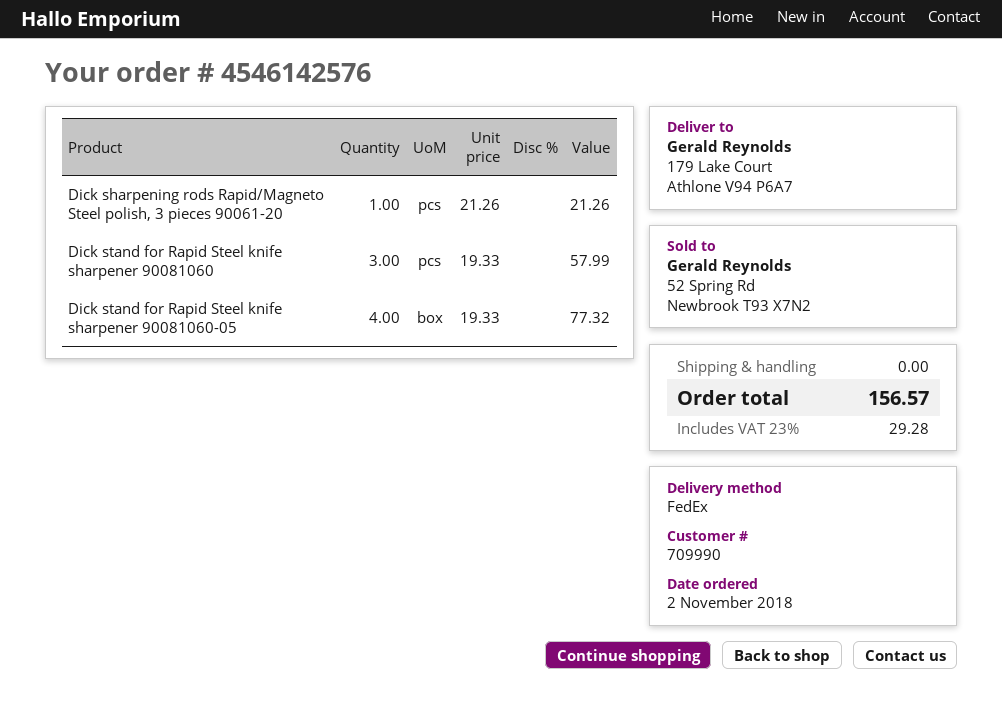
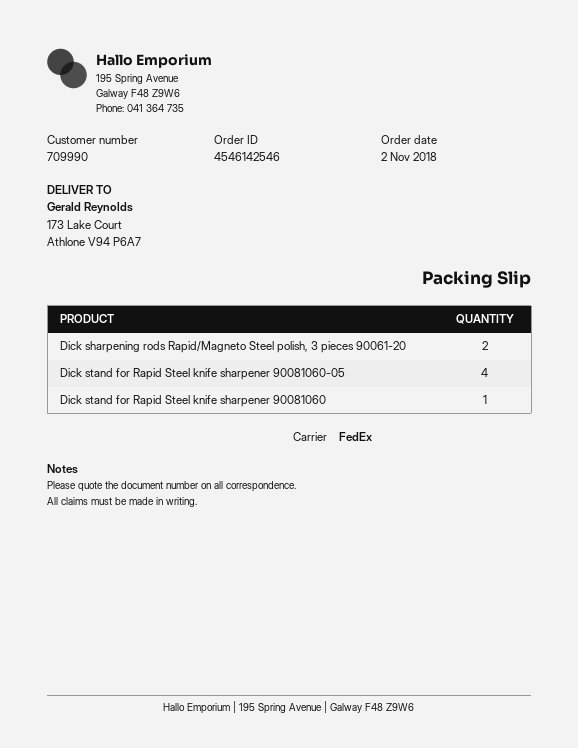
order number: 4546142576 -> 4546142546
ship to: 179 Lake Court, Athlone V94 P6A7 -> 173 Lake Court, Athlone V94 P6A7
Dick sharpening rods Rapid/Magneto Steel polish, 3 pieces 90061-20: 1 -> 2
Dick stand for Rapid Steel knife sharpener 90081060: 3 -> 1

